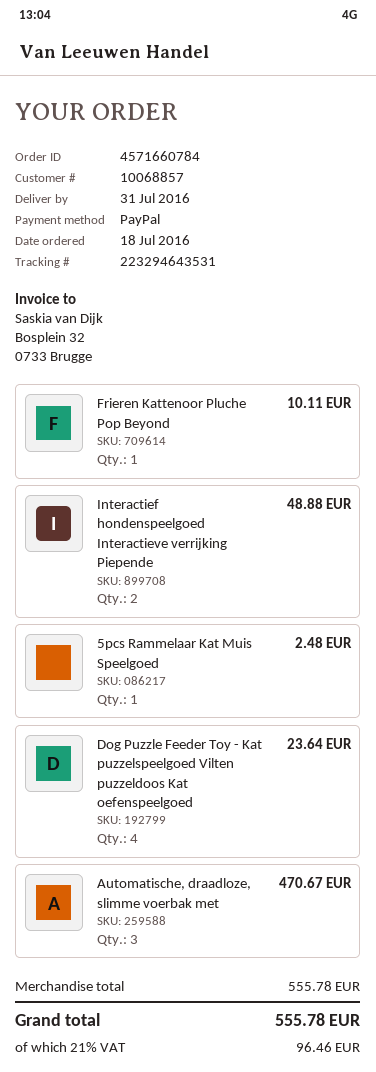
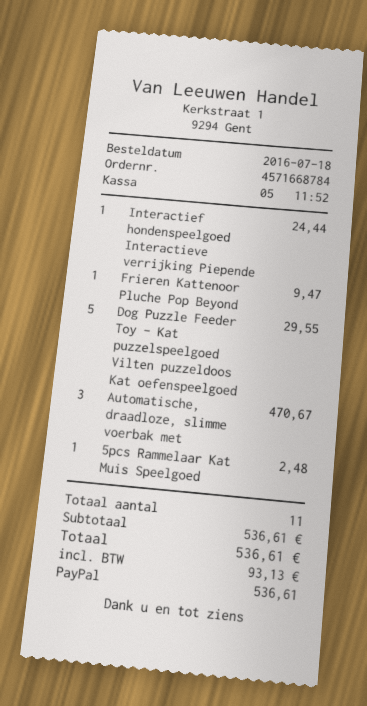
order number: 4571660784 -> 4571668784
Frieren Kattenoor Pluche Pop Beyond: 1 for 10.11 -> 1 for 9.47
Interactief hondenspeelgoed Interactieve verrijking Piepende: 2 for 48.88 -> 1 for 24.44
Dog Puzzle Feeder Toy - Kat puzzelspeelgoed Vilten puzzeldoos Kat oefenspeelgoed: 4 for 23.64 -> 5 for 29.55
subtotal: 555.78 -> 536.61
tax: 96.46 -> 93.13
total: 555.78 -> 536.61

